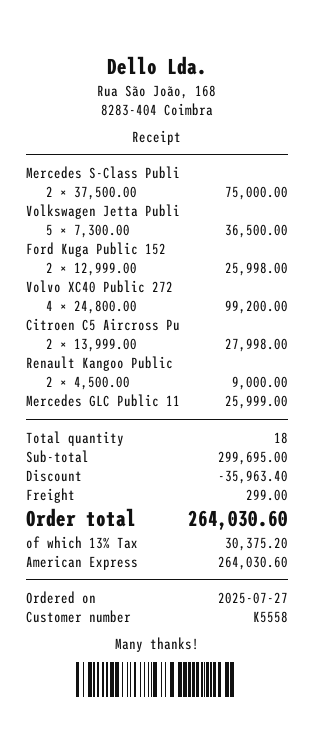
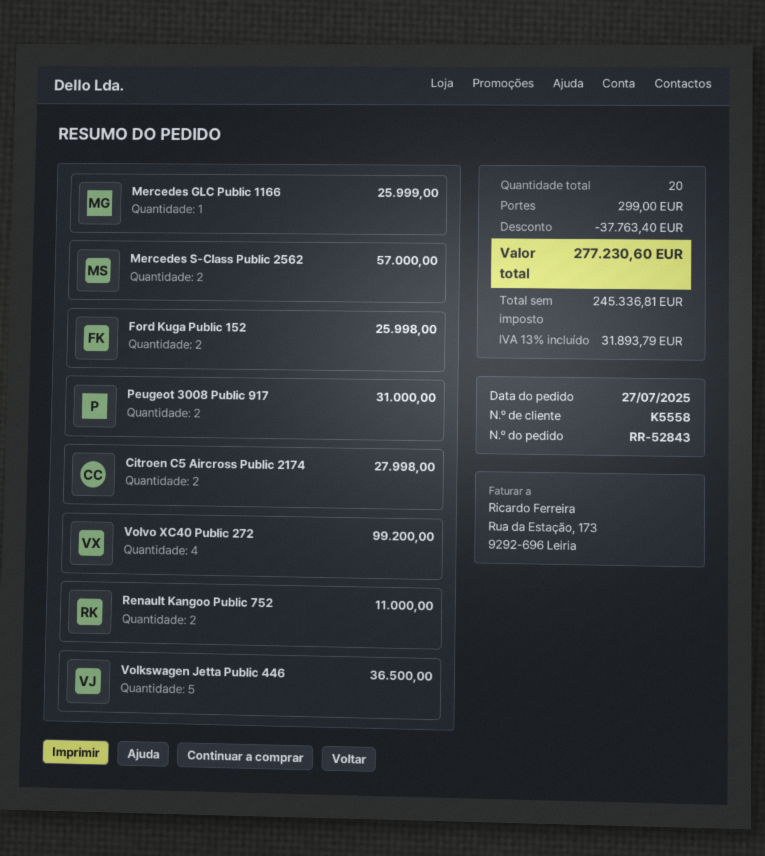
Mercedes S-Class Publi: 2 for 75000.00 -> 2 for 57000.00
Renault Kangoo Public: 2 for 9000.00 -> 2 for 11000.00
Peugeot 3008 Public 917: none -> 2 for 31000.00
total quantity: 18 -> 20
discount: 35963.40 -> 37763.40
tax: 13% = 30375.20 -> 13% = 31893.79
total: 264030.60 -> 277230.60

